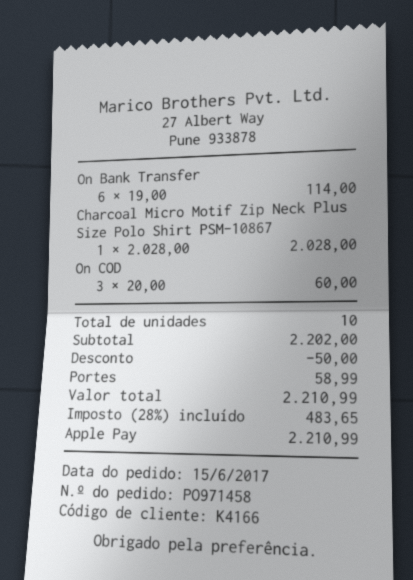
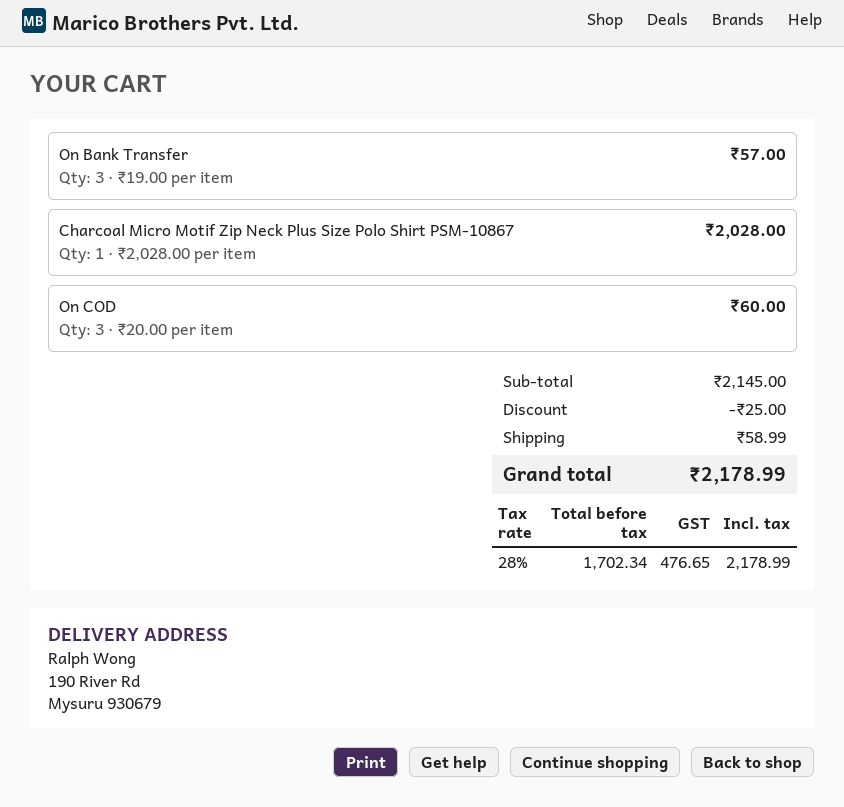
On Bank Transfer: 6 x 19.00 = 114.00 -> 3 x 19.00 = 57.00
subtotal: 2202.00 -> 2145.00
discount: 50.00 -> 25.00
tax: 28% = 483.65 -> 28% = 476.65
total: 2210.99 -> 2178.99

